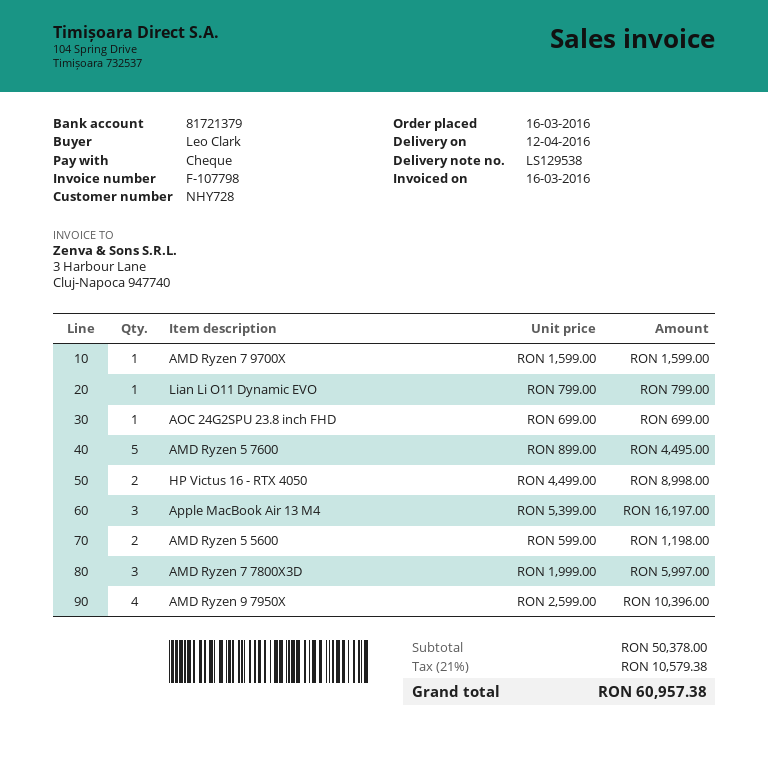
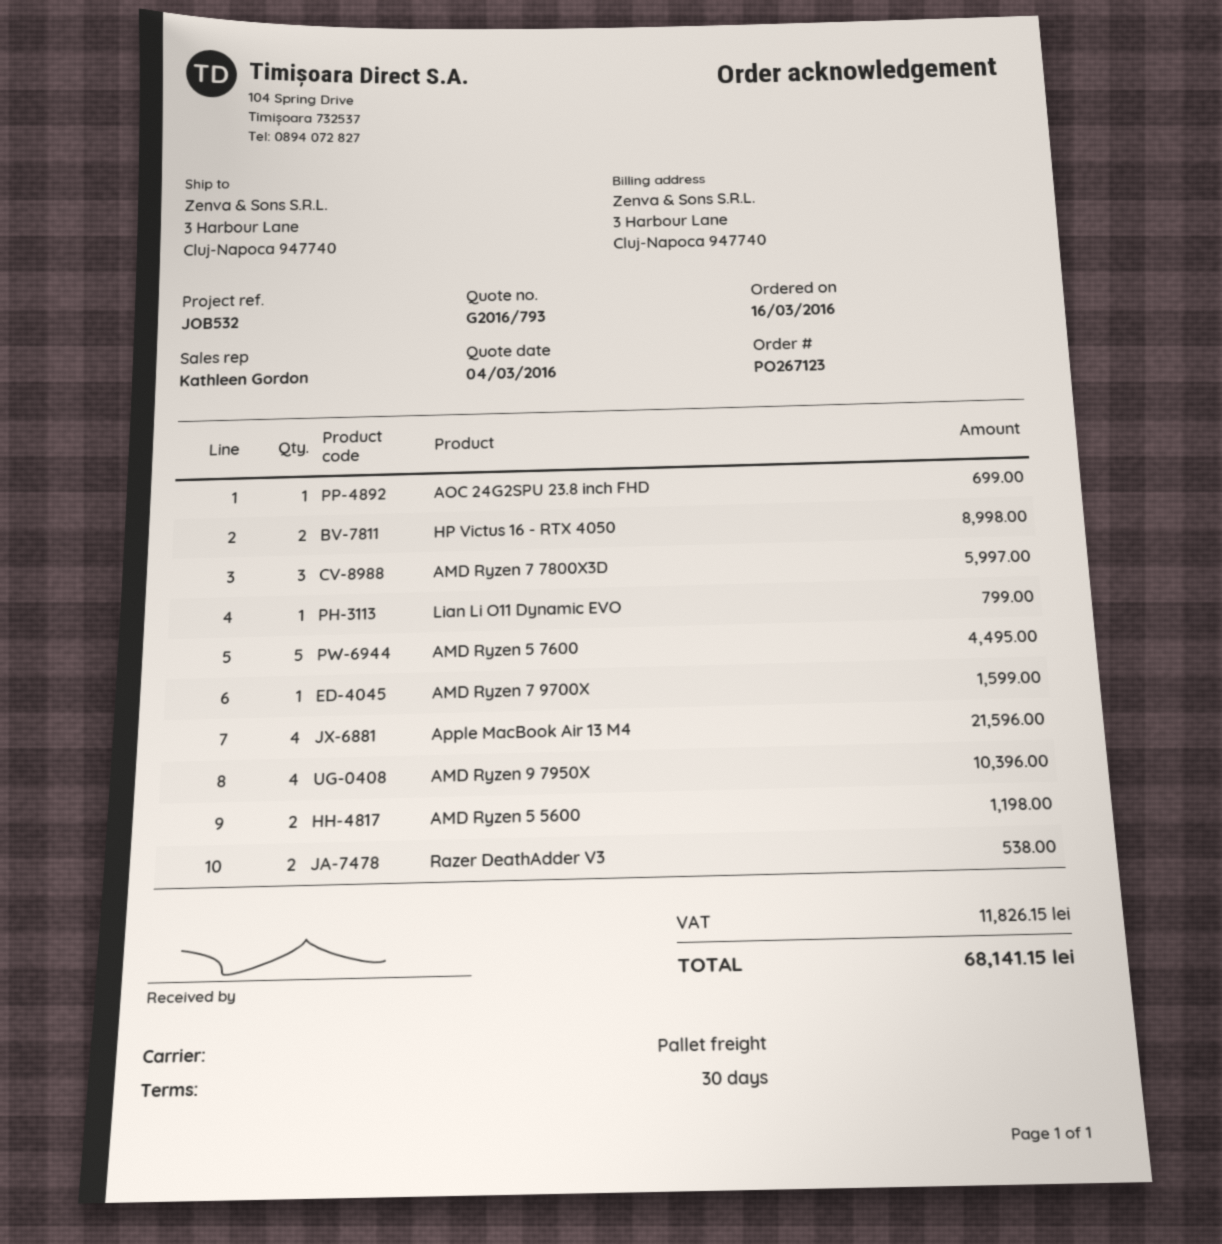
Apple MacBook Air 13 M4: 3 for 16197.00 -> 4 for 21596.00
Razer DeathAdder V3: none -> 2 for 538.00
tax: 10579.38 -> 11826.15
total: 60957.38 -> 68141.15

